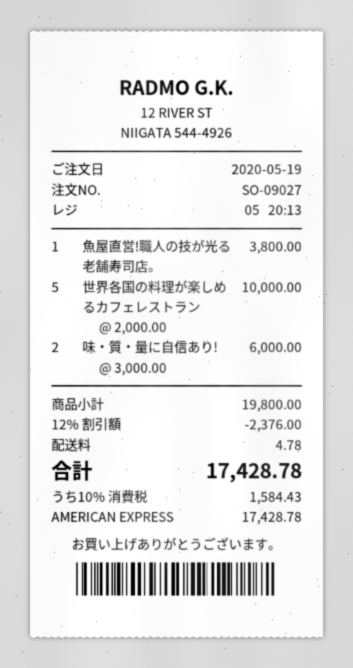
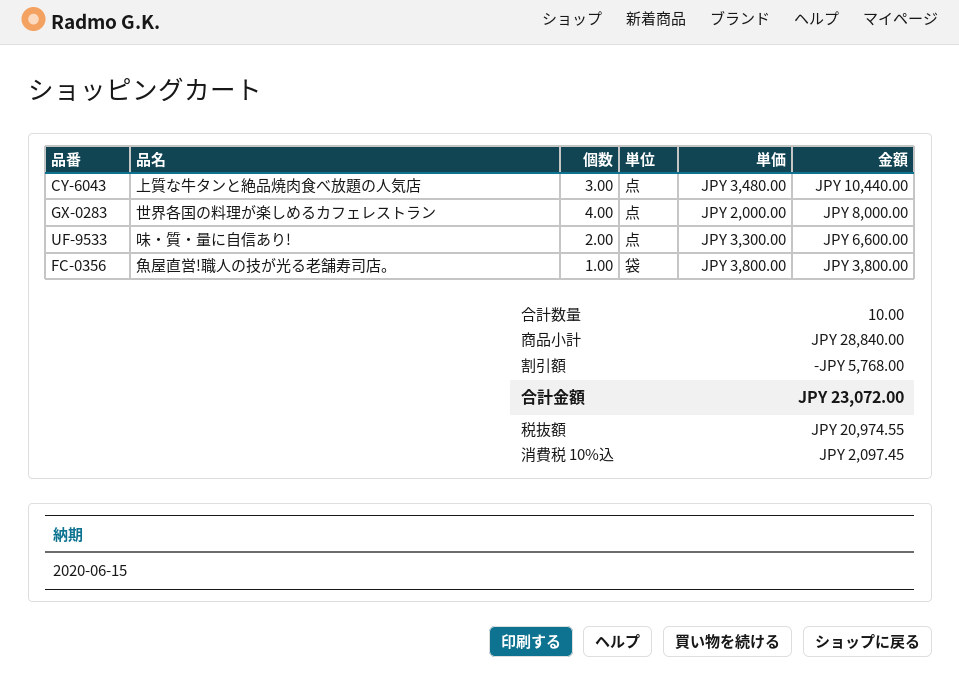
世界各国の料理が楽しめるカフェレストラン: 5 x 2000.00 = 10000.00 -> 4 x 2000.00 = 8000.00
味・質・量に自信あり!: 2 x 3000.00 = 6000.00 -> 2 x 3300.00 = 6600.00
上質な牛タンと絶品焼肉食べ放題の人気店: none -> 3 x 3480.00 = 10440.00
subtotal: 19800.00 -> 28840.00
discount: 2376.00 -> 5768.00
shipping: 4.78 -> none
tax: 10% = 1584.43 -> 10% = 2097.45
total: 17428.78 -> 23072.00

